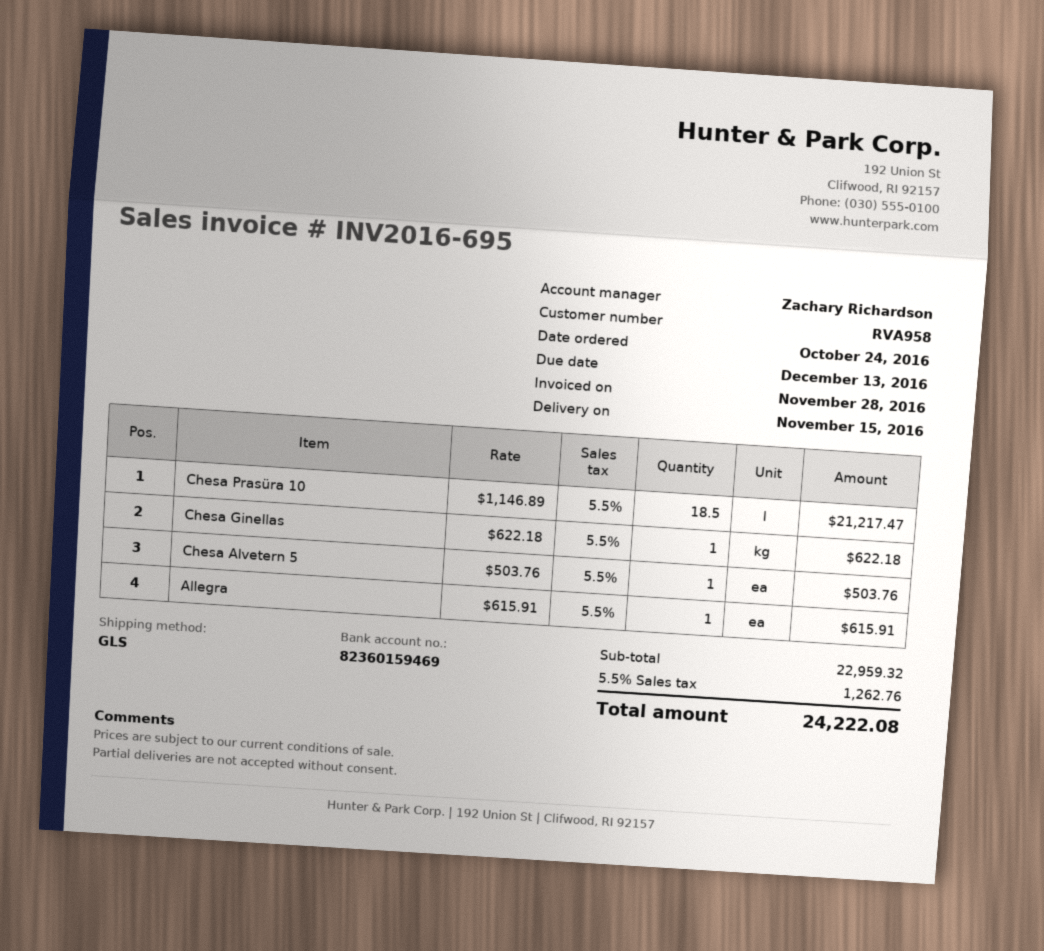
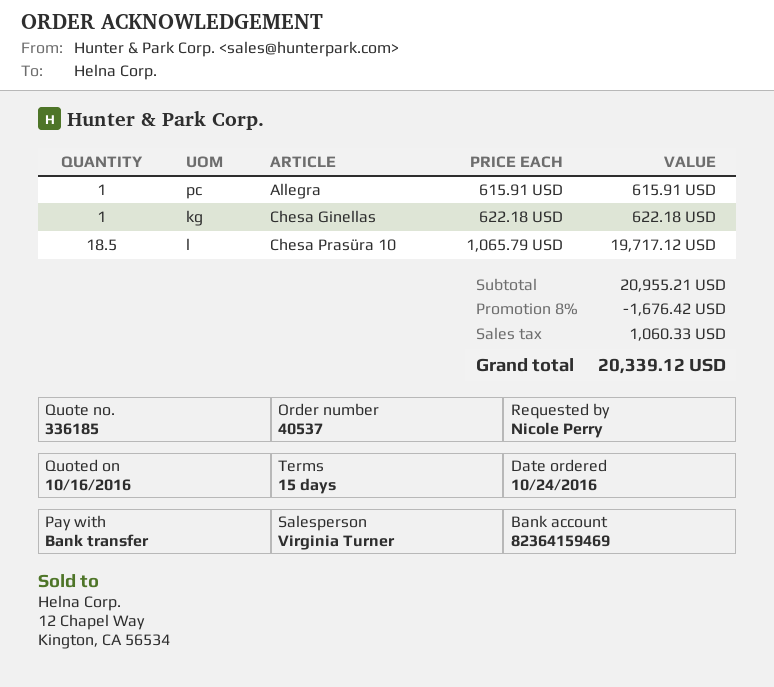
sales rep: Zachary Richardson -> Virginia Turner
bank account: 82360159469 -> 82364159469
Chesa Prasüra 10: 18.5 x 1146.89 = 21217.47 -> 18.5 x 1065.79 = 19717.12
Chesa Alvetern 5: 1 x 503.76 = 503.76 -> none
subtotal: 22959.32 -> 20955.21
discount: none -> 8% = 1676.42
tax: 1262.76 -> 1060.33
total: 24222.08 -> 20339.12

